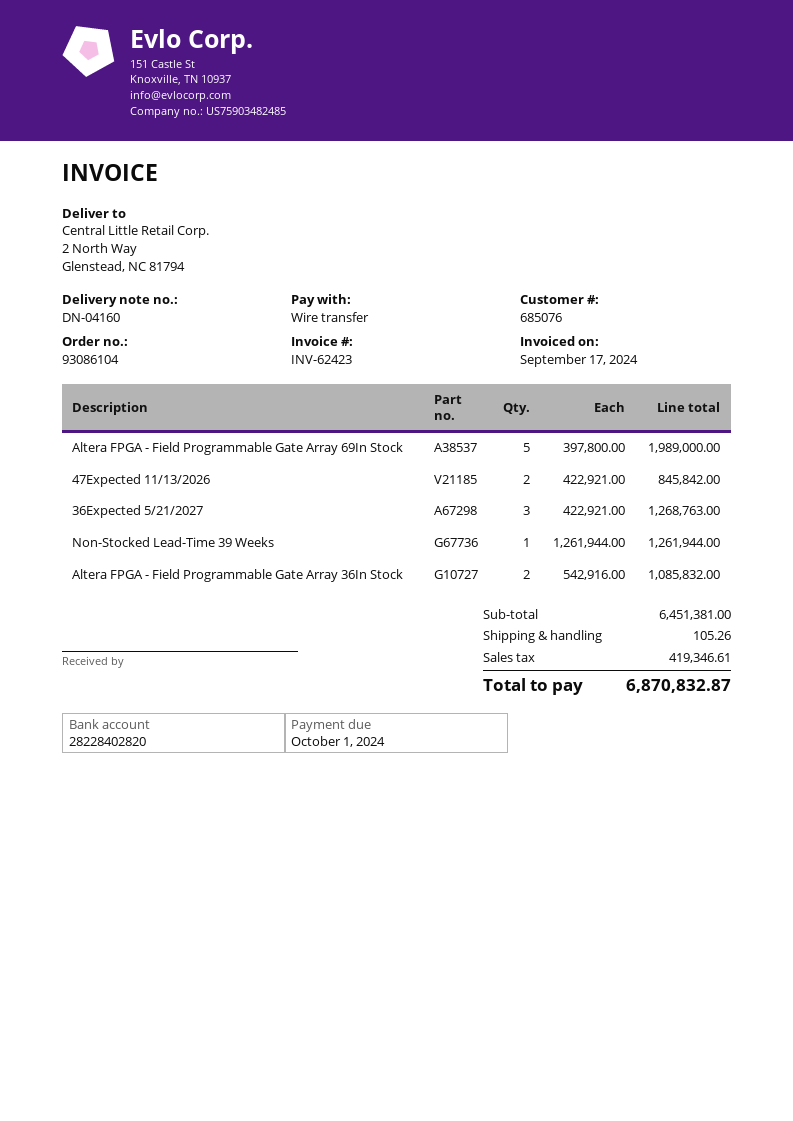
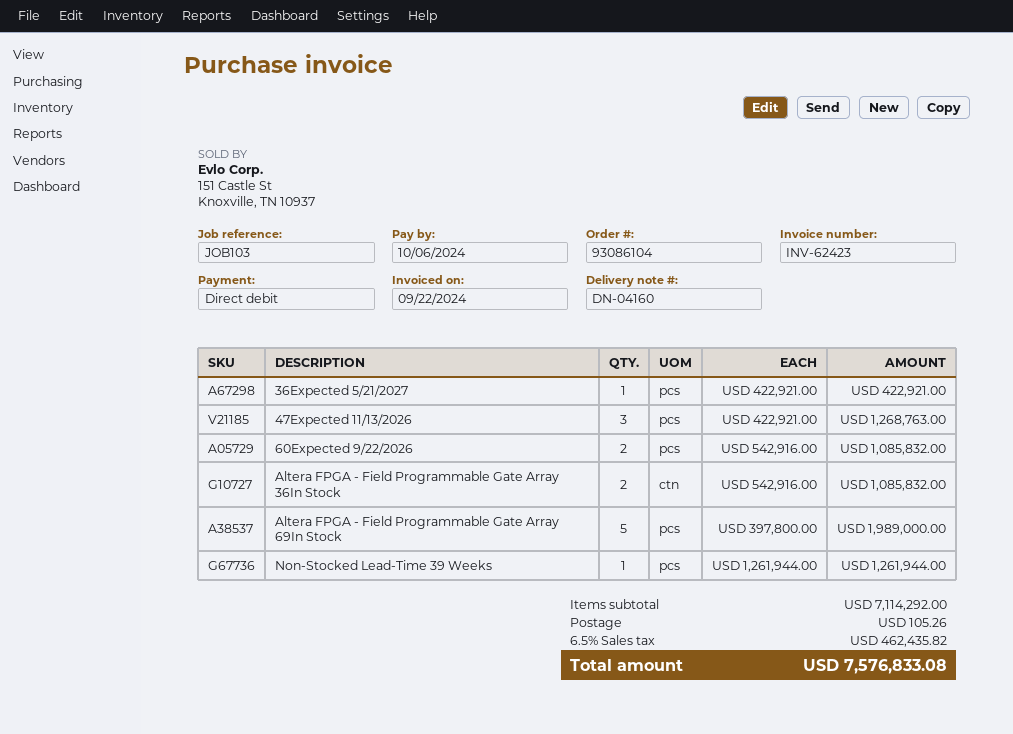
invoice date: 2024-09-17 -> 2024-09-22
due date: 2024-10-01 -> 2024-10-06
payment method: bank transfer -> direct debit
47Expected 11/13/2026: 2 x 422921.00 = 845842.00 -> 3 x 422921.00 = 1268763.00
36Expected 5/21/2027: 3 x 422921.00 = 1268763.00 -> 1 x 422921.00 = 422921.00
60Expected 9/22/2026: none -> 2 x 542916.00 = 1085832.00
subtotal: 6451381.00 -> 7114292.00
tax: 419346.61 -> 462435.82
total: 6870832.87 -> 7576833.08

